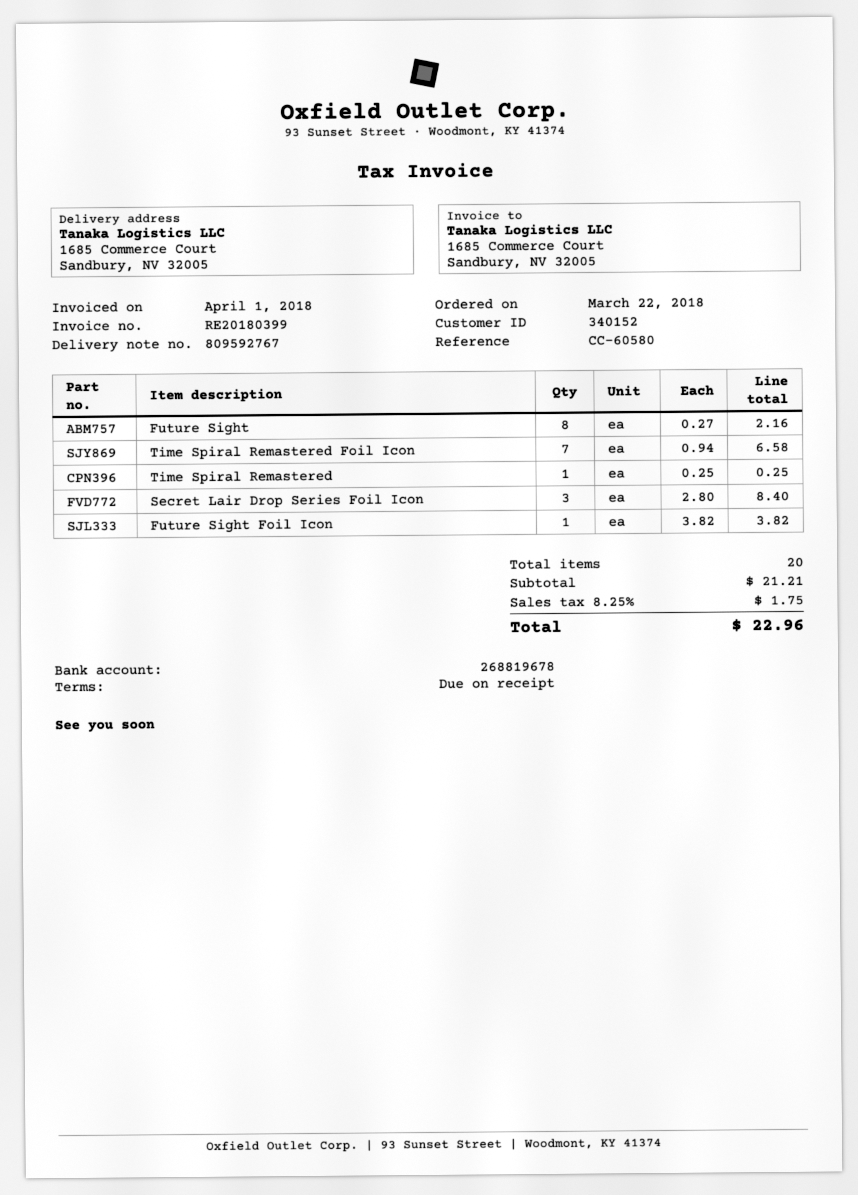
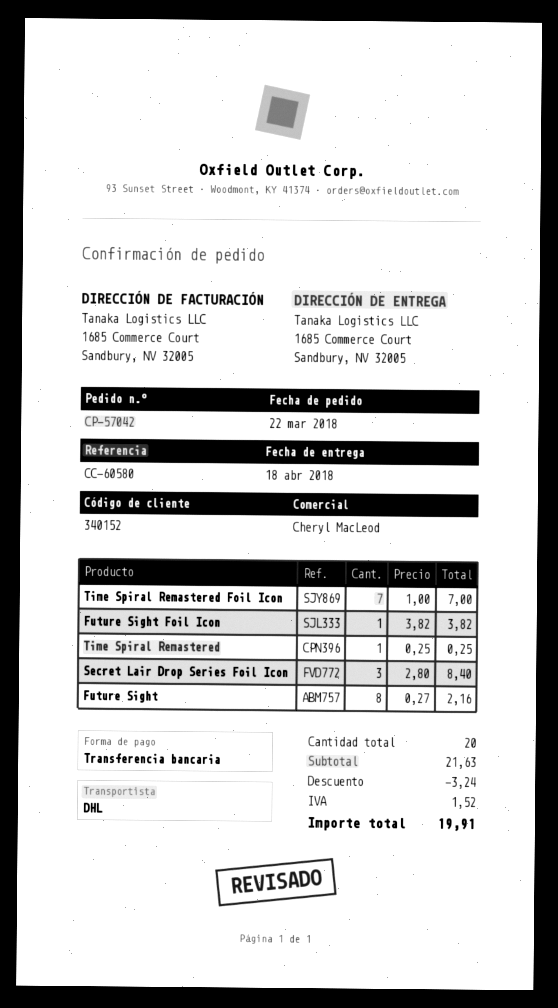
Time Spiral Remastered Foil Icon: 7 x 0.94 = 6.58 -> 7 x 1.00 = 7.00
subtotal: 21.21 -> 21.63
discount: none -> 3.24
tax: 1.75 -> 1.52
total: 22.96 -> 19.91

